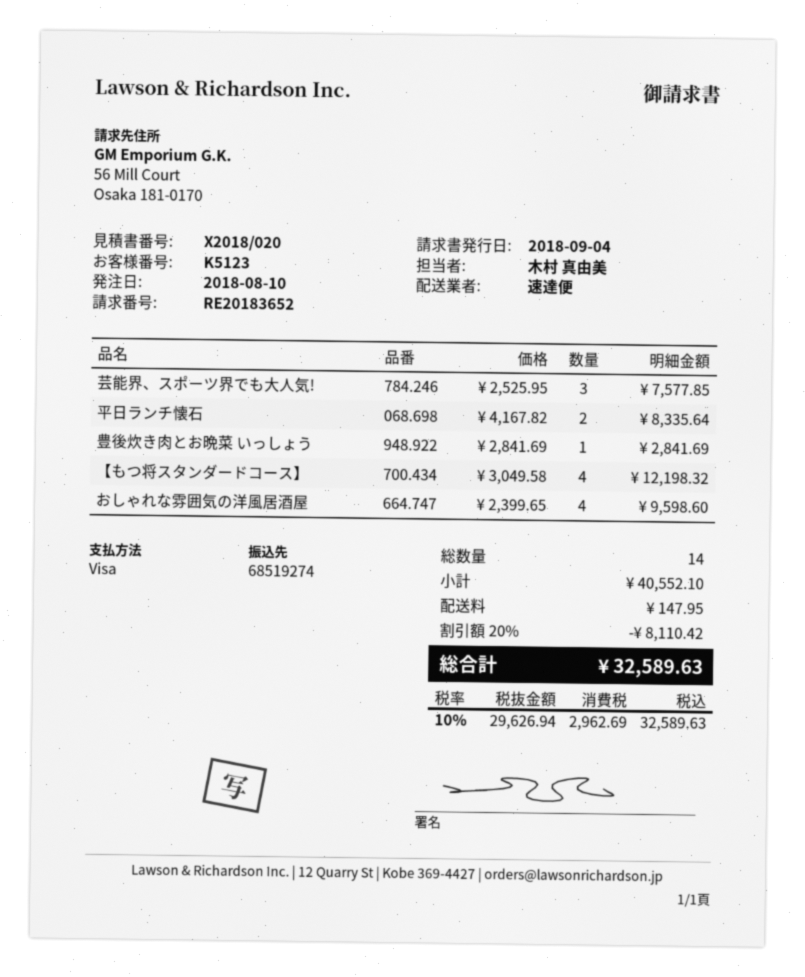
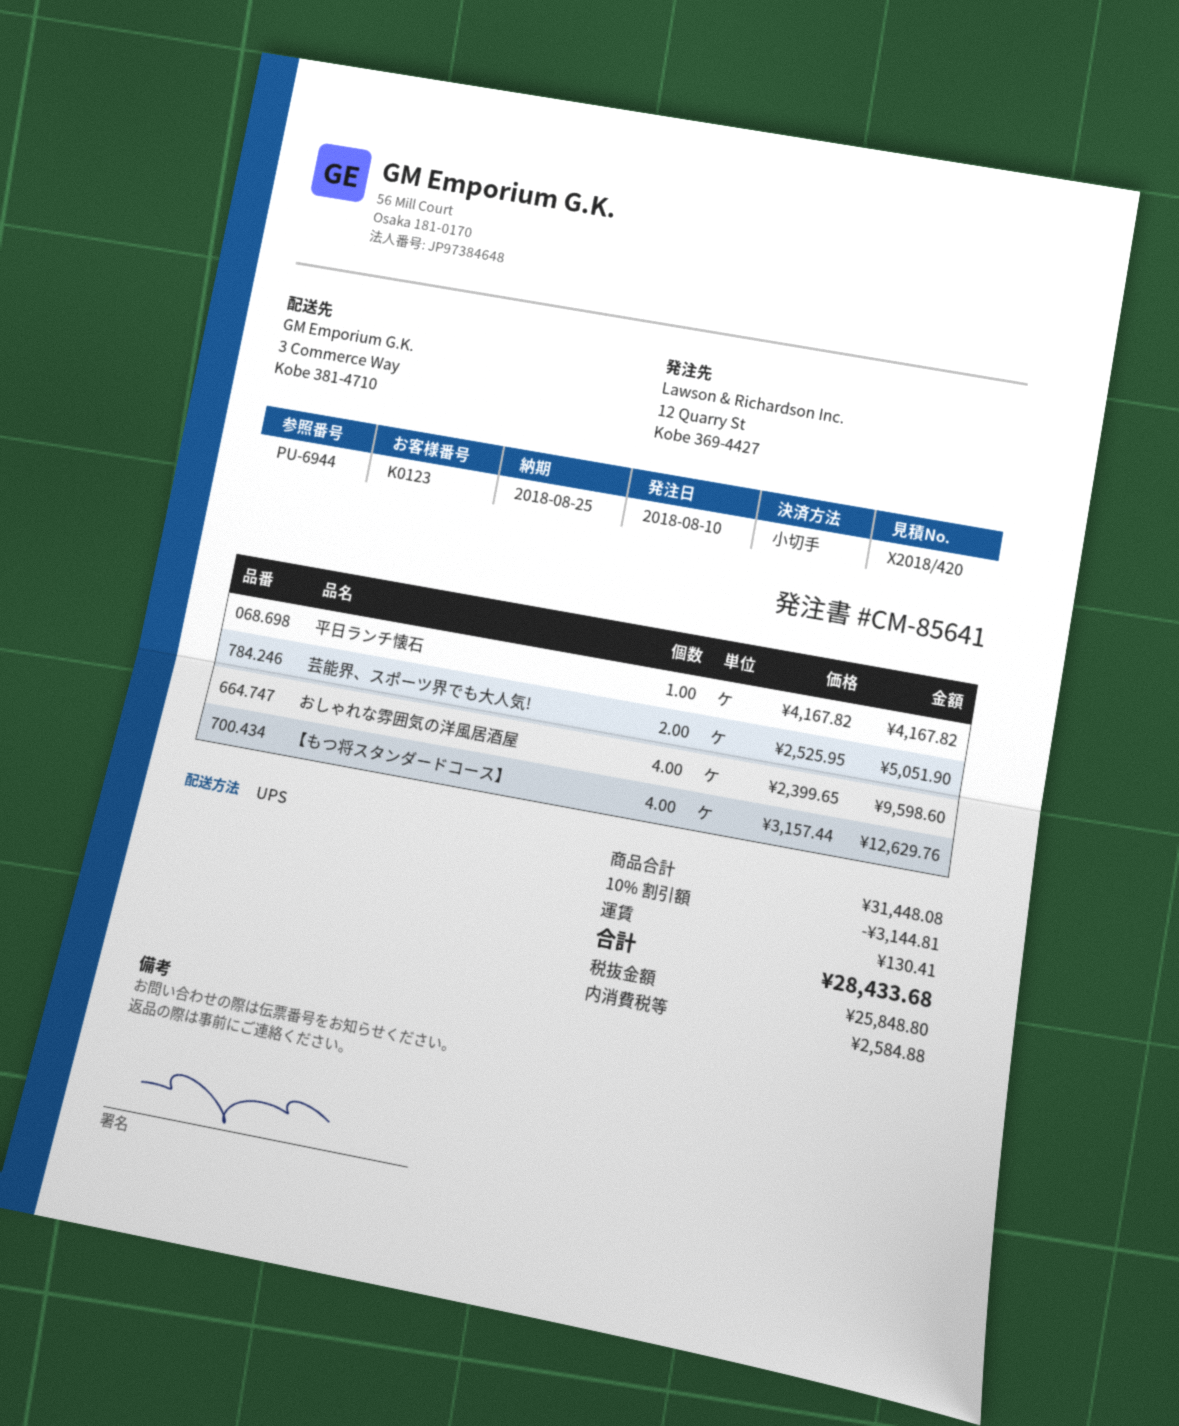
quote number: X2018/020 -> X2018/420
customer number: K5123 -> K0123
payment method: Visa -> cheque
shipping method: express -> UPS
芸能界、スポーツ界でも大人気!: 3 x 2525.95 = 7577.85 -> 2 x 2525.95 = 5051.90
平日ランチ懐石: 2 x 4167.82 = 8335.64 -> 1 x 4167.82 = 4167.82
豊後炊き肉とお晩菜 いっしょう: 1 x 2841.69 = 2841.69 -> none
【もつ将スタンダードコース】: 4 x 3049.58 = 12198.32 -> 4 x 3157.44 = 12629.76
subtotal: 40552.10 -> 31448.08
discount: 20% = 8110.42 -> 10% = 3144.81
shipping: 147.95 -> 130.41
net: 29626.94 -> 25848.80
tax: 2962.69 -> 2584.88
total: 32589.63 -> 28433.68

